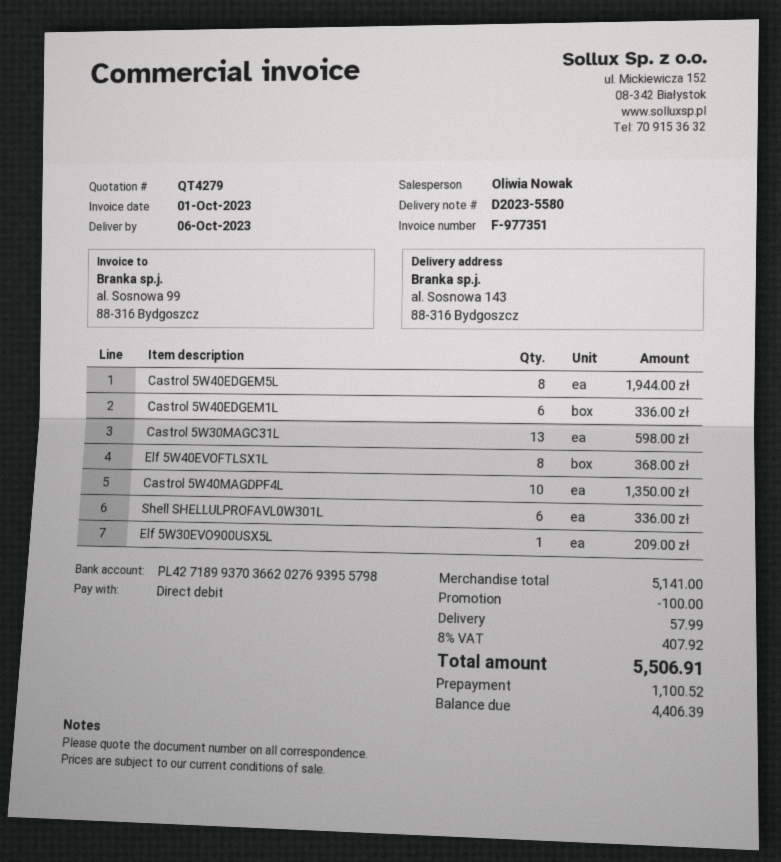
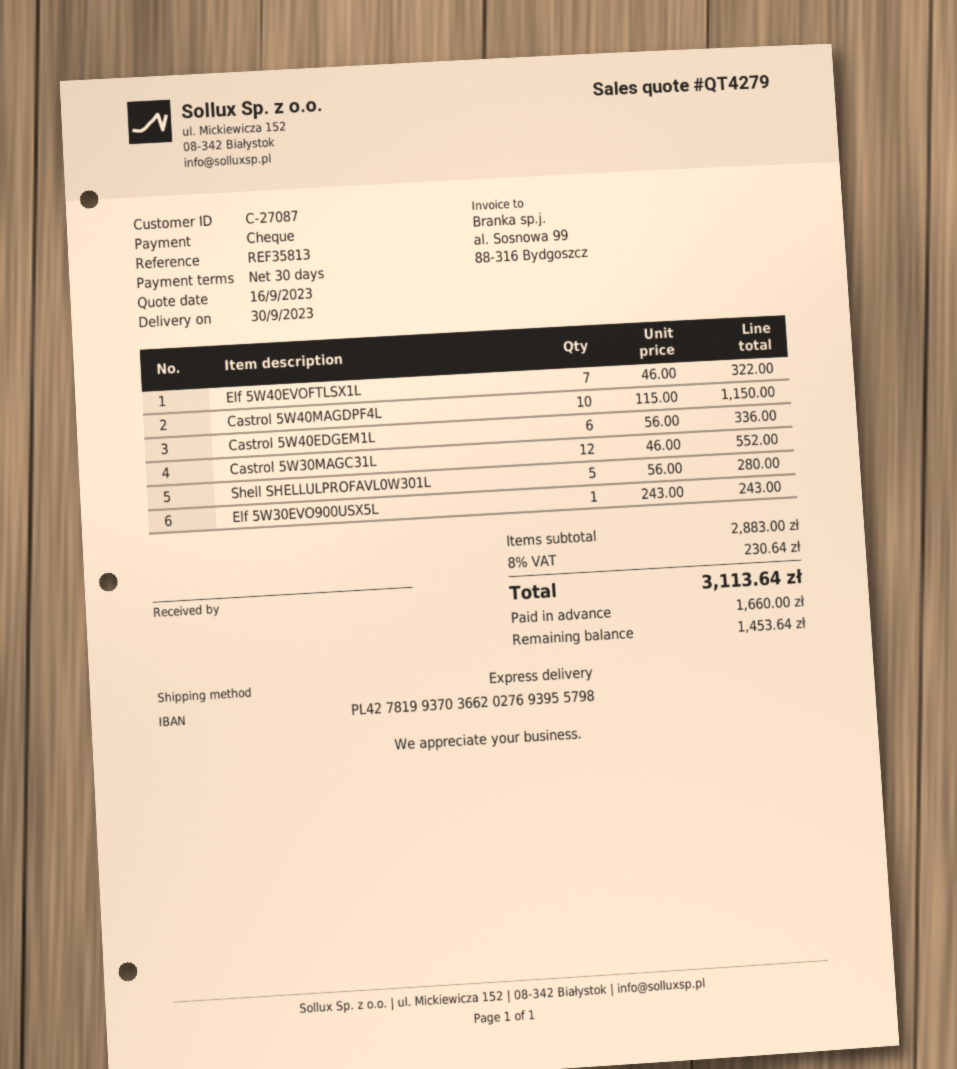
delivery date: 2023-10-06 -> 2023-09-30
payment method: direct debit -> cheque
bank account: PL42718993703662027693955798 -> PL42781993703662027693955798
Castrol 5W40EDGEM5L: 8 for 1944.00 -> none
Castrol 5W30MAGC31L: 13 for 598.00 -> 12 for 552.00
Elf 5W40EVOFTLSX1L: 8 for 368.00 -> 7 for 322.00
Castrol 5W40MAGDPF4L: 10 for 1350.00 -> 10 for 1150.00
Shell SHELLULPROFAVL0W301L: 6 for 336.00 -> 5 for 280.00
Elf 5W30EVO900USX5L: 1 for 209.00 -> 1 for 243.00
subtotal: 5141.00 -> 2883.00
discount: 100.00 -> none
shipping: 57.99 -> none
tax: 8% = 407.92 -> 8% = 230.64
total: 5506.91 -> 3113.64
deposit: 1100.52 -> 1660.00
balance: 4406.39 -> 1453.64

